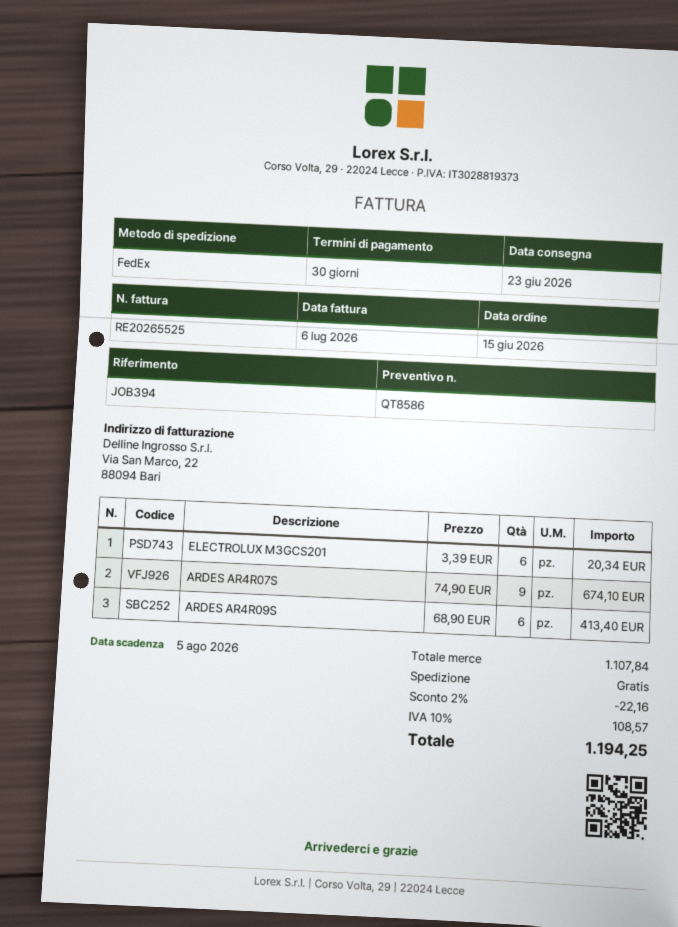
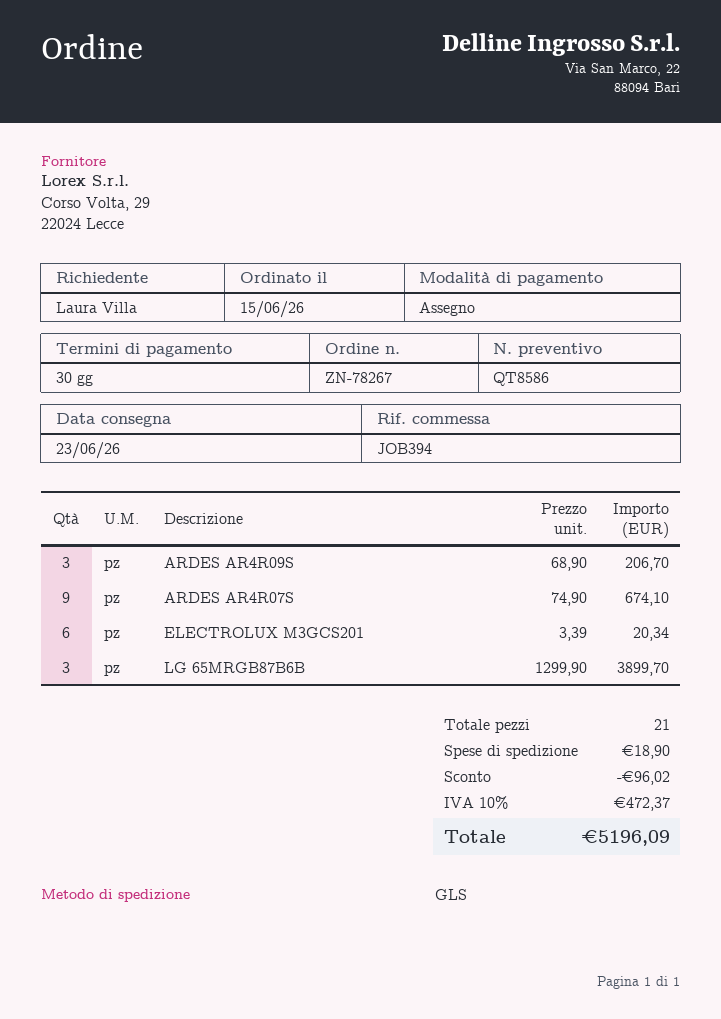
shipping method: FedEx -> GLS
ARDES AR4R09S: 6 x 68.90 = 413.40 -> 3 x 68.90 = 206.70
LG 65MRGB87B6B: none -> 3 x 1299.90 = 3899.70
discount: 22.16 -> 96.02
shipping: 0.00 -> 18.90
tax: 10% = 108.57 -> 10% = 472.37
total: 1194.25 -> 5196.09

